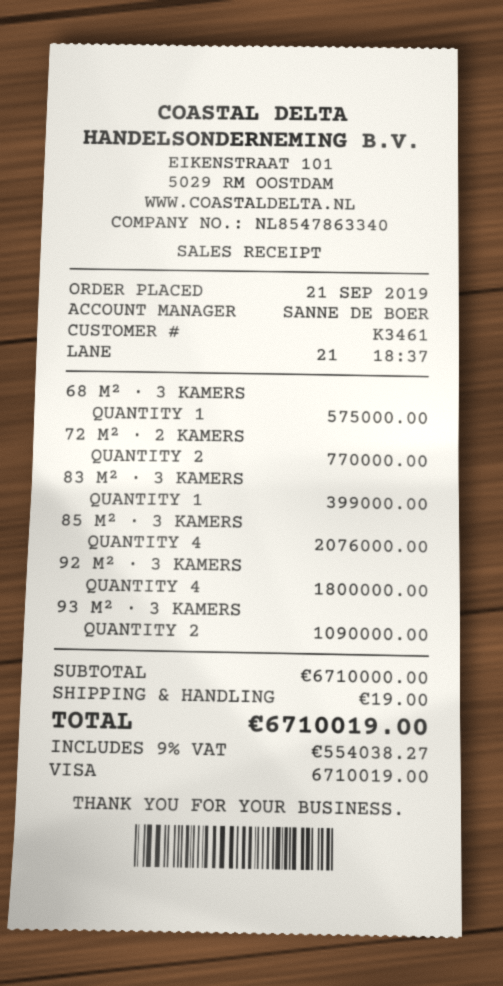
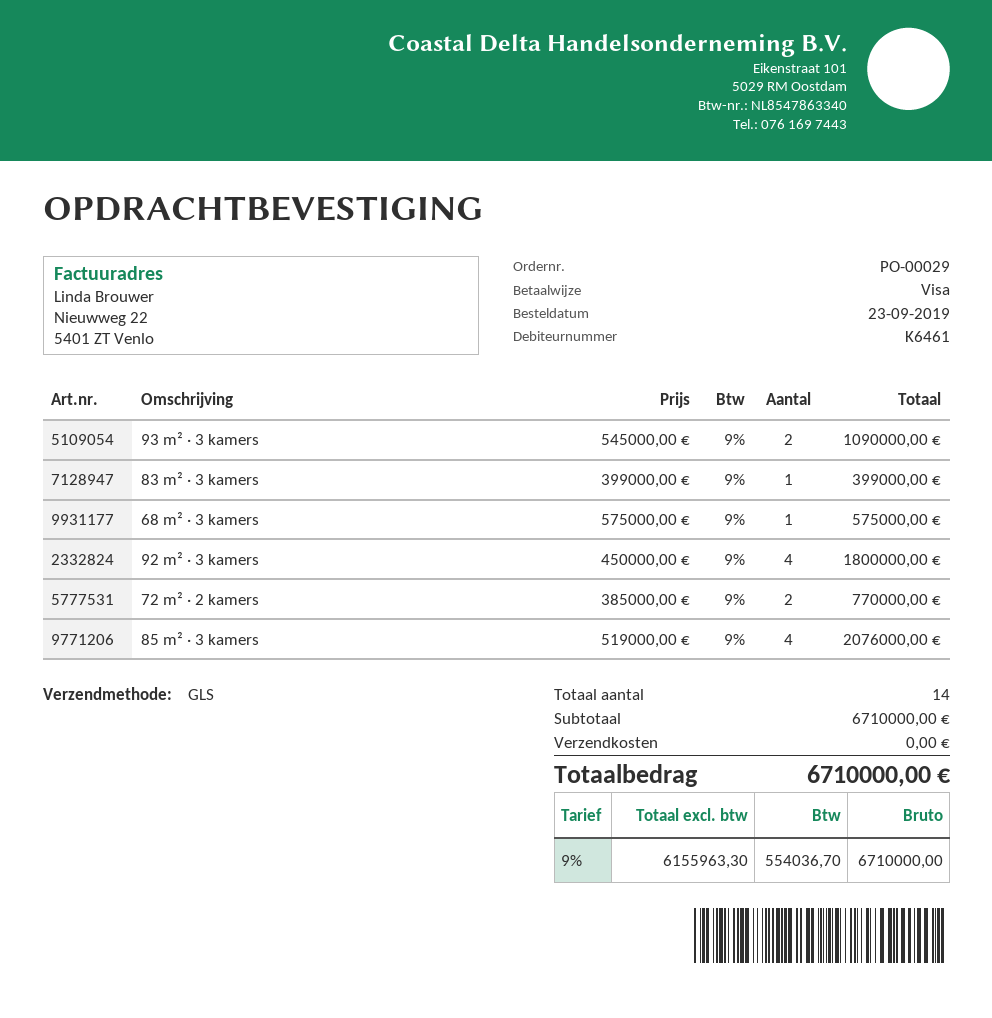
order date: 2019-09-21 -> 2019-09-23
customer number: K3461 -> K6461
shipping: 19.00 -> 0.00
tax: 9% = 554038.27 -> 9% = 554036.70
total: 6710019.00 -> 6710000.00

